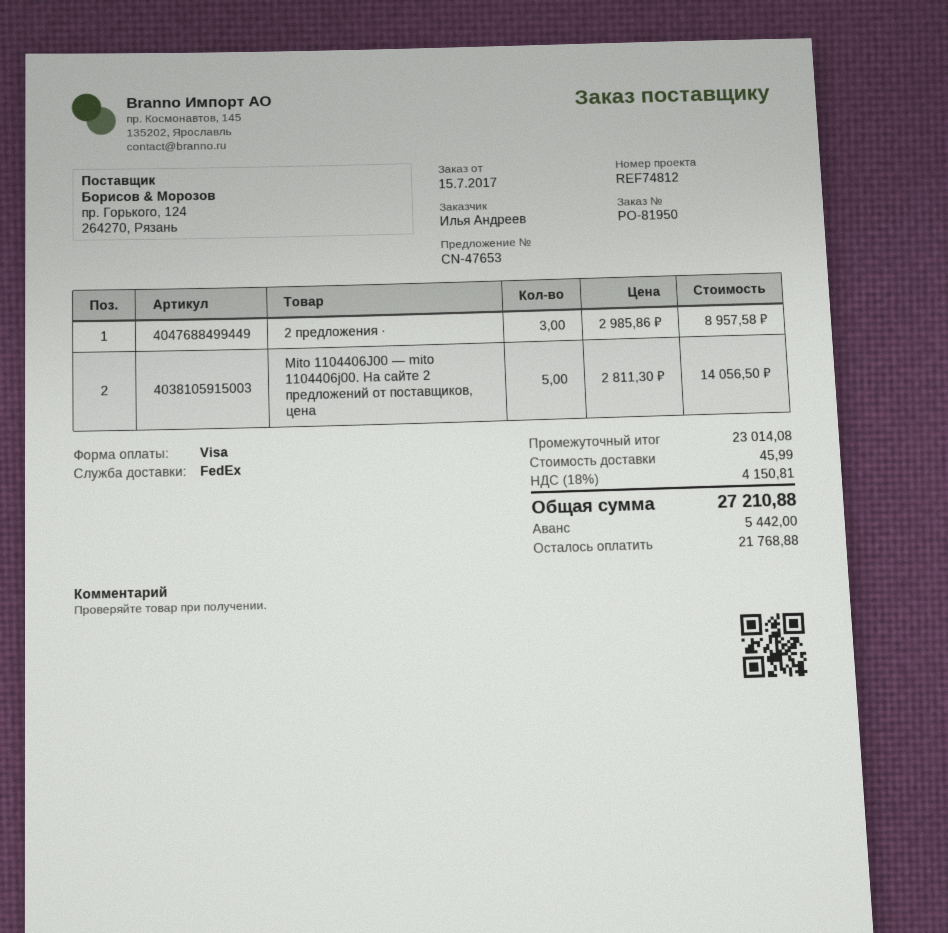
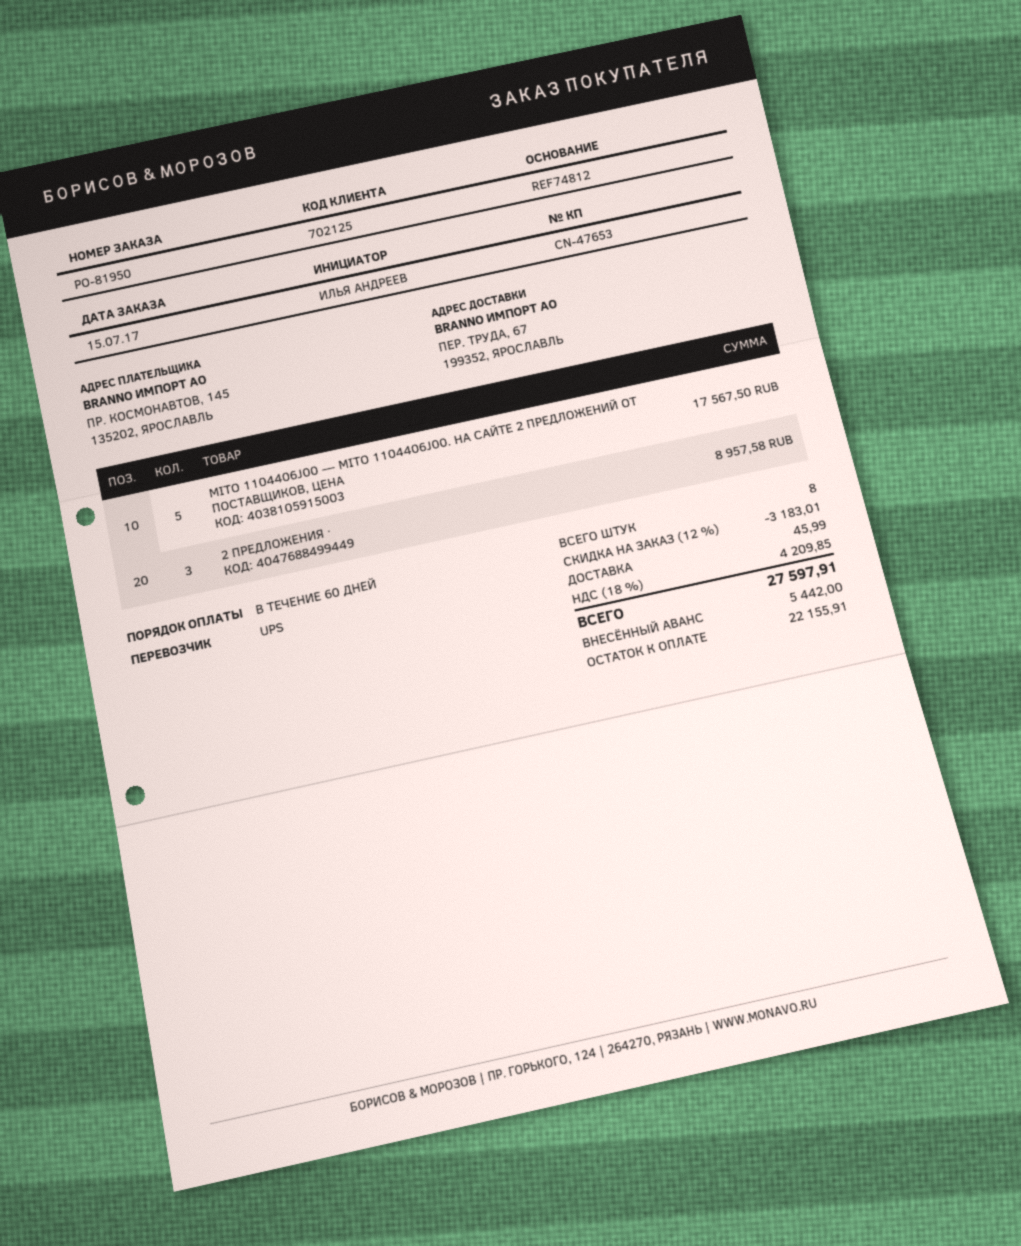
shipping method: FedEx -> UPS
Mito 1104406J00 — mito 1104406j00. На сайте 2 предложений от поставщиков, цена: 5 for 14056.50 -> 5 for 17567.50
discount: none -> 12% = 3183.01
tax: 18% = 4150.81 -> 18% = 4209.85
total: 27210.88 -> 27597.91
balance: 21768.88 -> 22155.91

